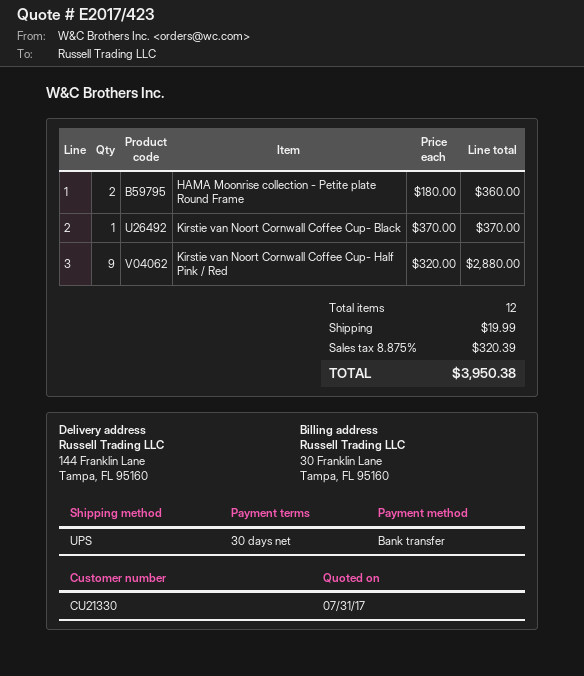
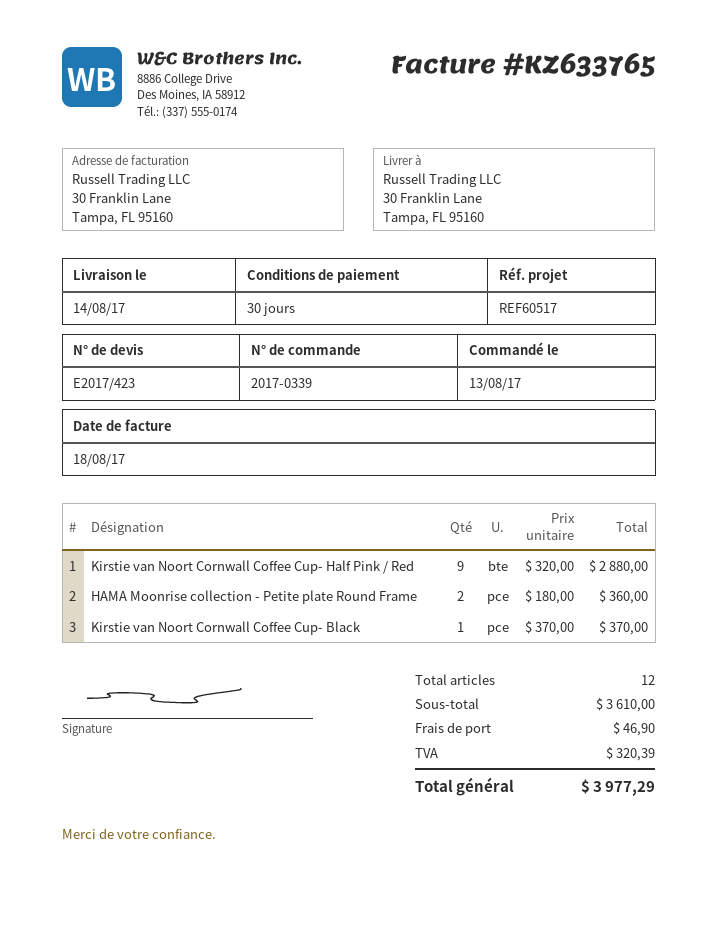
ship to: 144 Franklin Lane, Tampa, FL 95160 -> 30 Franklin Lane, Tampa, FL 95160
shipping: 19.99 -> 46.90
total: 3950.38 -> 3977.29

